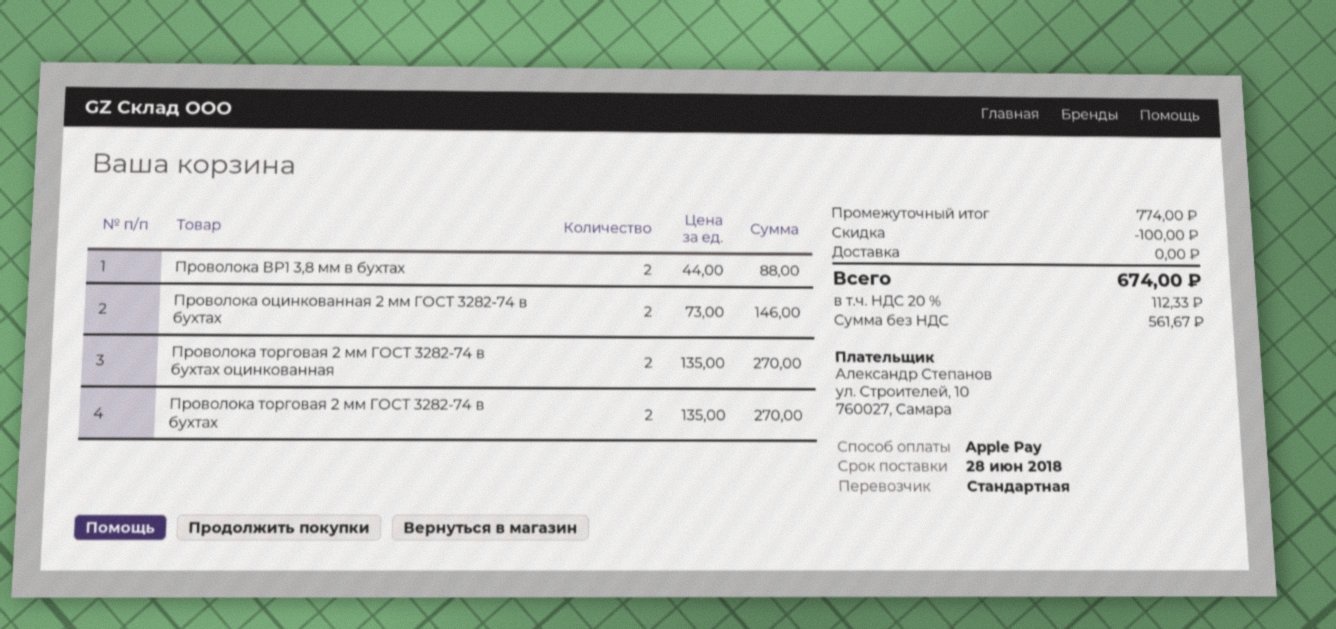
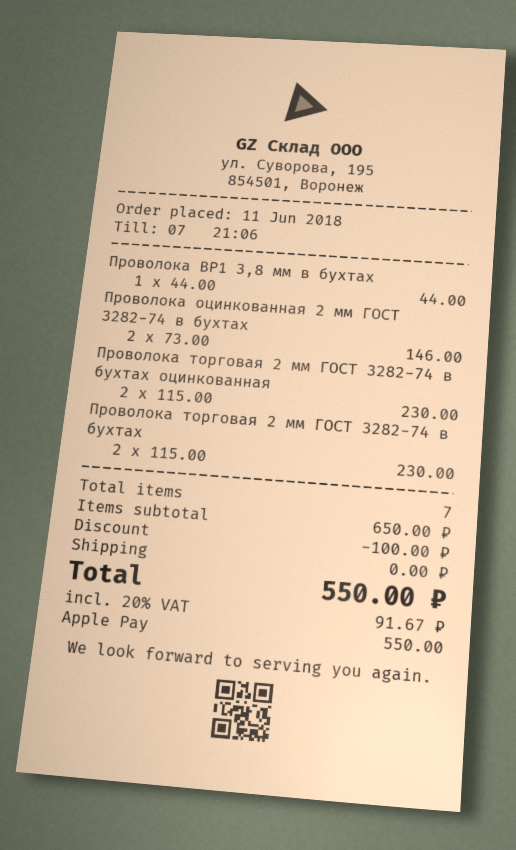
Проволока ВР1 3,8 мм в бухтах: 2 x 44.00 = 88.00 -> 1 x 44.00 = 44.00
Проволока торговая 2 мм ГОСТ 3282-74 в бухтах оцинкованная: 2 x 135.00 = 270.00 -> 2 x 115.00 = 230.00
Проволока торговая 2 мм ГОСТ 3282-74 в бухтах: 2 x 135.00 = 270.00 -> 2 x 115.00 = 230.00
subtotal: 774.00 -> 650.00
tax: 20% = 112.33 -> 20% = 91.67
total: 674.00 -> 550.00

